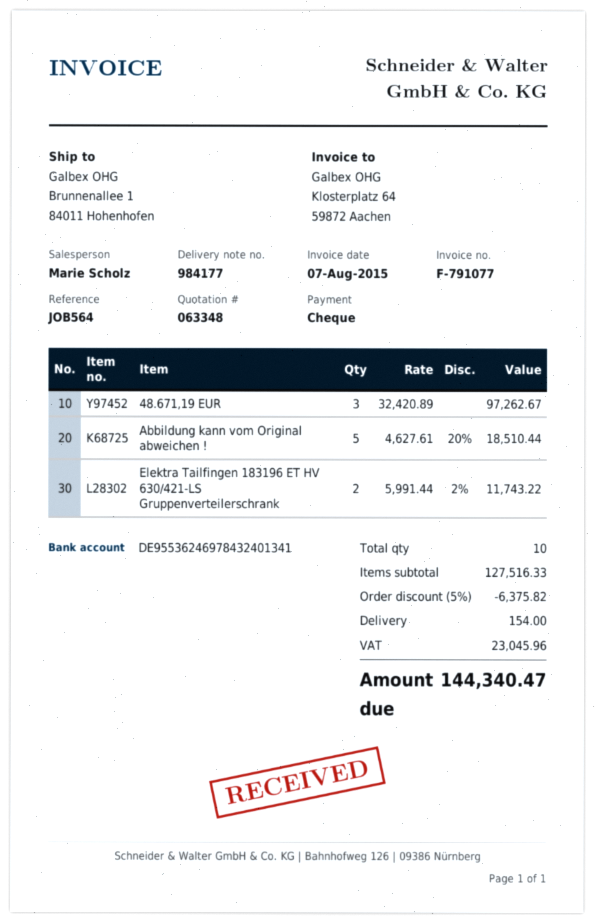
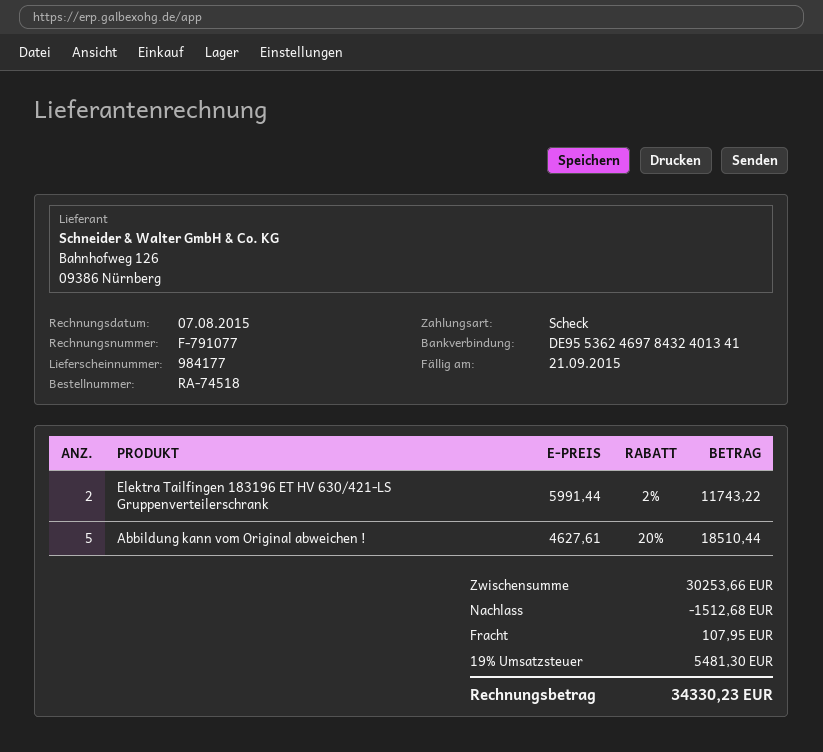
48.671,19 EUR: 3 x 32420.89 = 97262.67 -> none
subtotal: 127516.33 -> 30253.66
discount: 6375.82 -> 1512.68
shipping: 154.00 -> 107.95
tax: 23045.96 -> 5481.30
total: 144340.47 -> 34330.23

